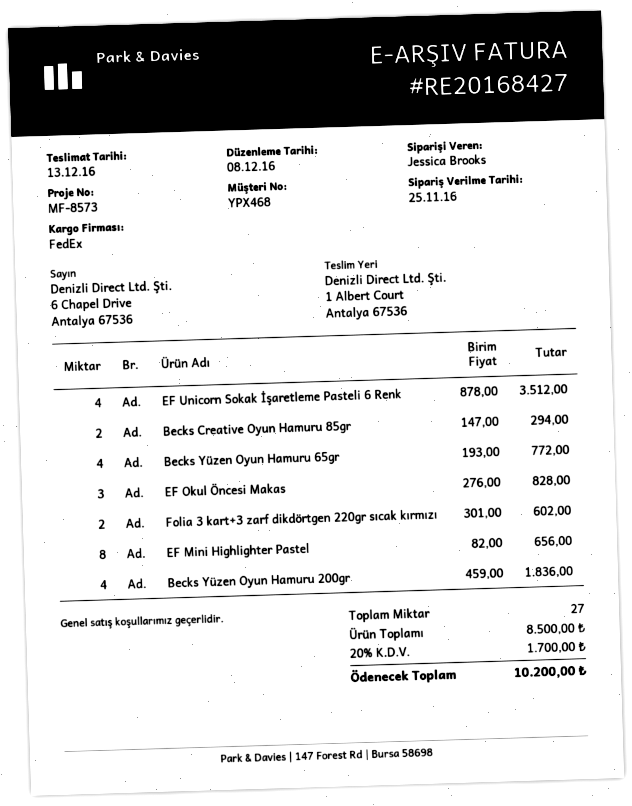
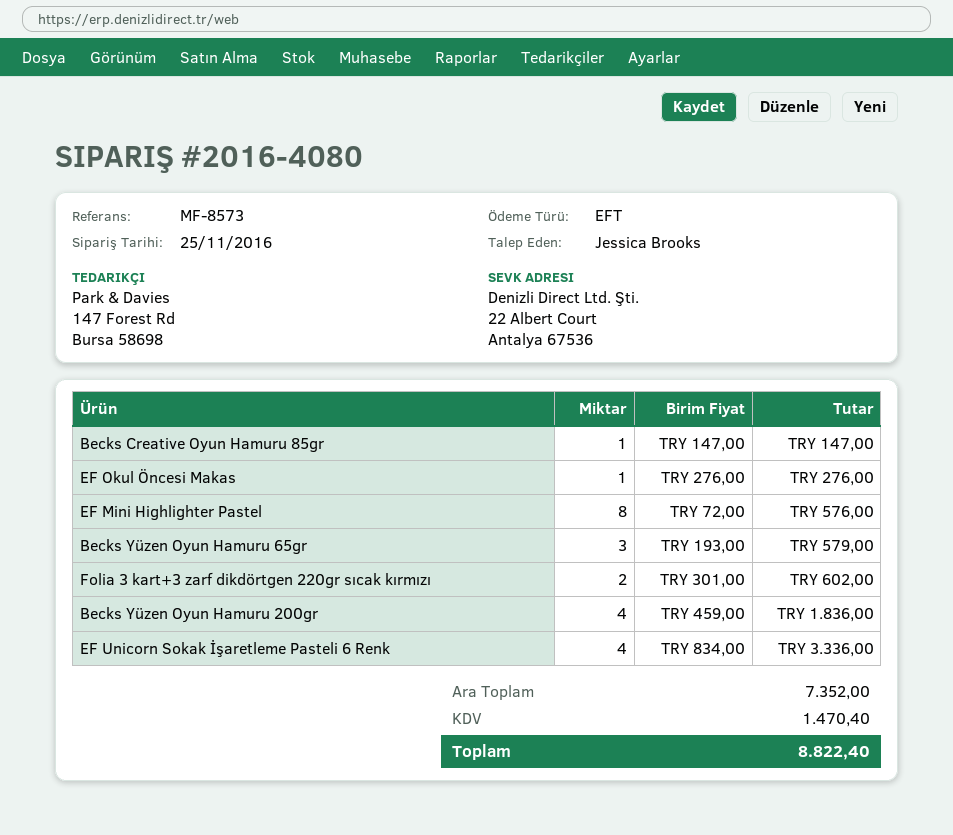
ship to: 1 Albert Court, Antalya 67536 -> 22 Albert Court, Antalya 67536
EF Unicorn Sokak İşaretleme Pasteli 6 Renk: 4 x 878.00 = 3512.00 -> 4 x 834.00 = 3336.00
Becks Creative Oyun Hamuru 85gr: 2 x 147.00 = 294.00 -> 1 x 147.00 = 147.00
Becks Yüzen Oyun Hamuru 65gr: 4 x 193.00 = 772.00 -> 3 x 193.00 = 579.00
EF Okul Öncesi Makas: 3 x 276.00 = 828.00 -> 1 x 276.00 = 276.00
EF Mini Highlighter Pastel: 8 x 82.00 = 656.00 -> 8 x 72.00 = 576.00
subtotal: 8500.00 -> 7352.00
tax: 1700.00 -> 1470.40
total: 10200.00 -> 8822.40

